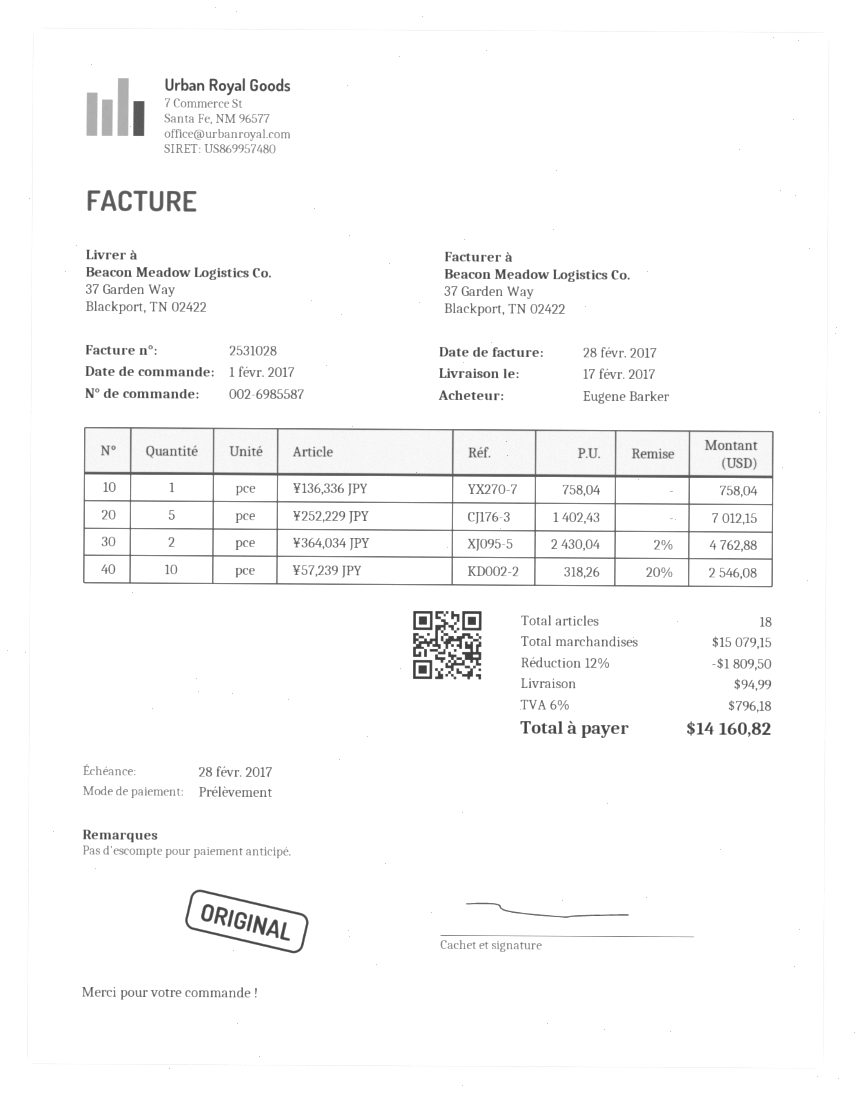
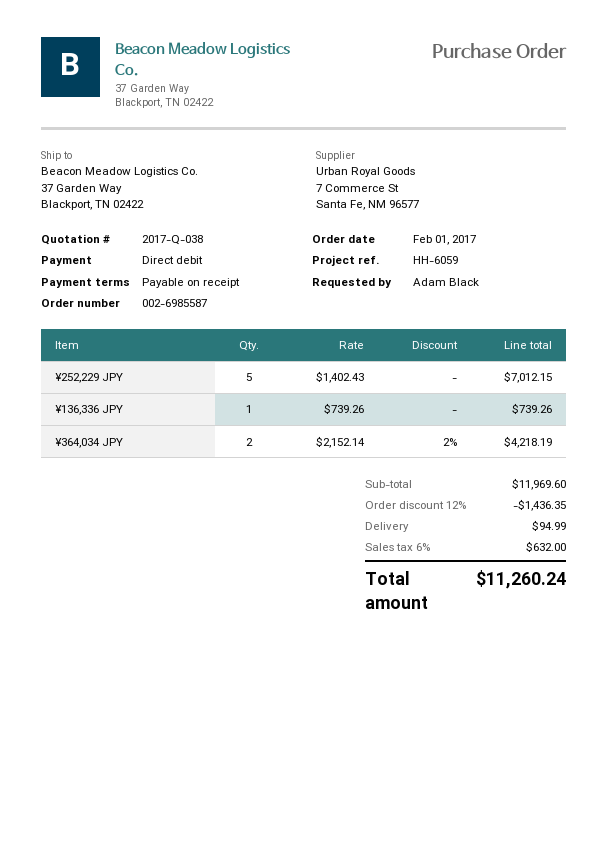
ordered by: Eugene Barker -> Adam Black
¥136,336 JPY: 1 x 758.04 = 758.04 -> 1 x 739.26 = 739.26
¥364,034 JPY: 2 x 2430.04 - 2% = 4762.88 -> 2 x 2152.14 - 2% = 4218.19
¥57,239 JPY: 10 x 318.26 - 20% = 2546.08 -> none
subtotal: 15079.15 -> 11969.60
discount: 12% = 1809.50 -> 12% = 1436.35
tax: 6% = 796.18 -> 6% = 632.00
total: 14160.82 -> 11260.24

